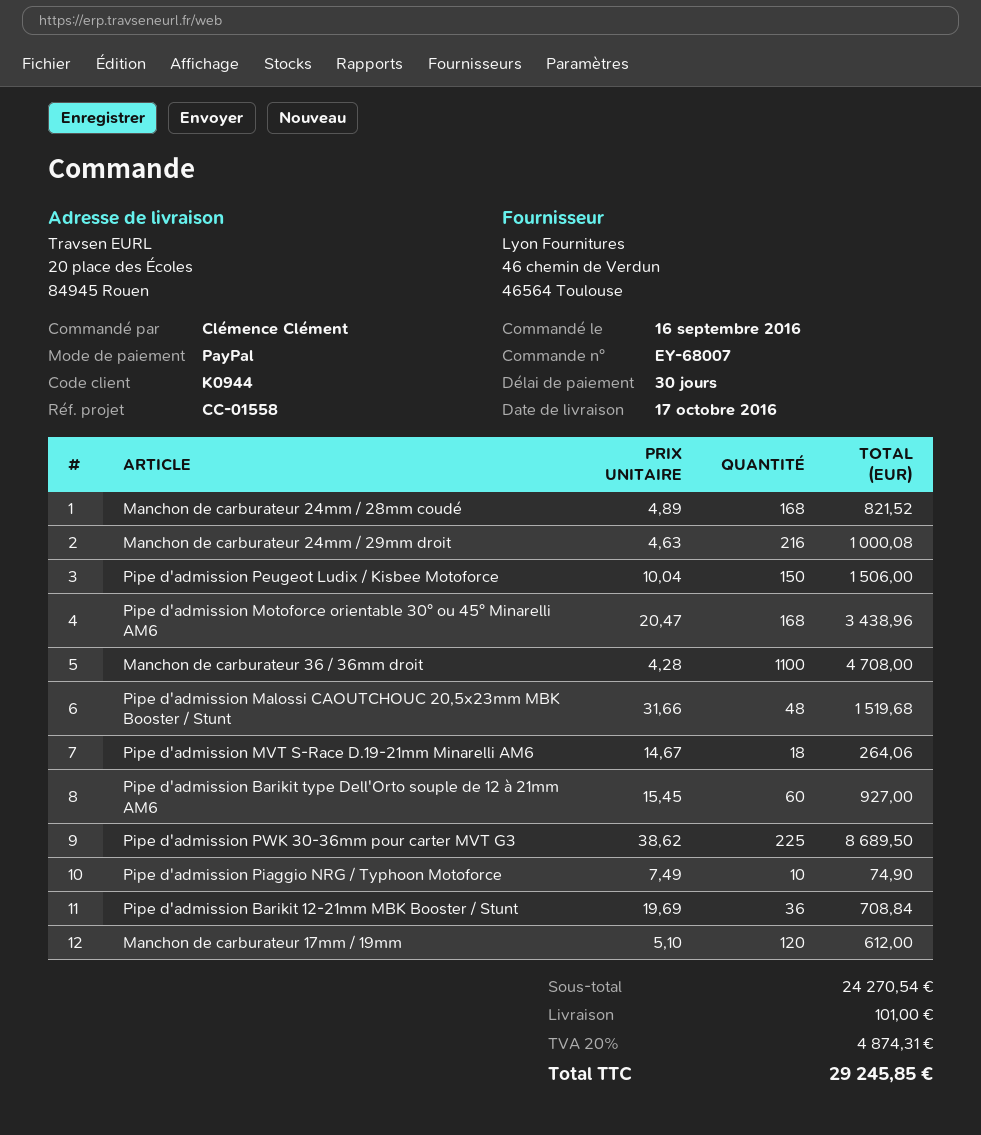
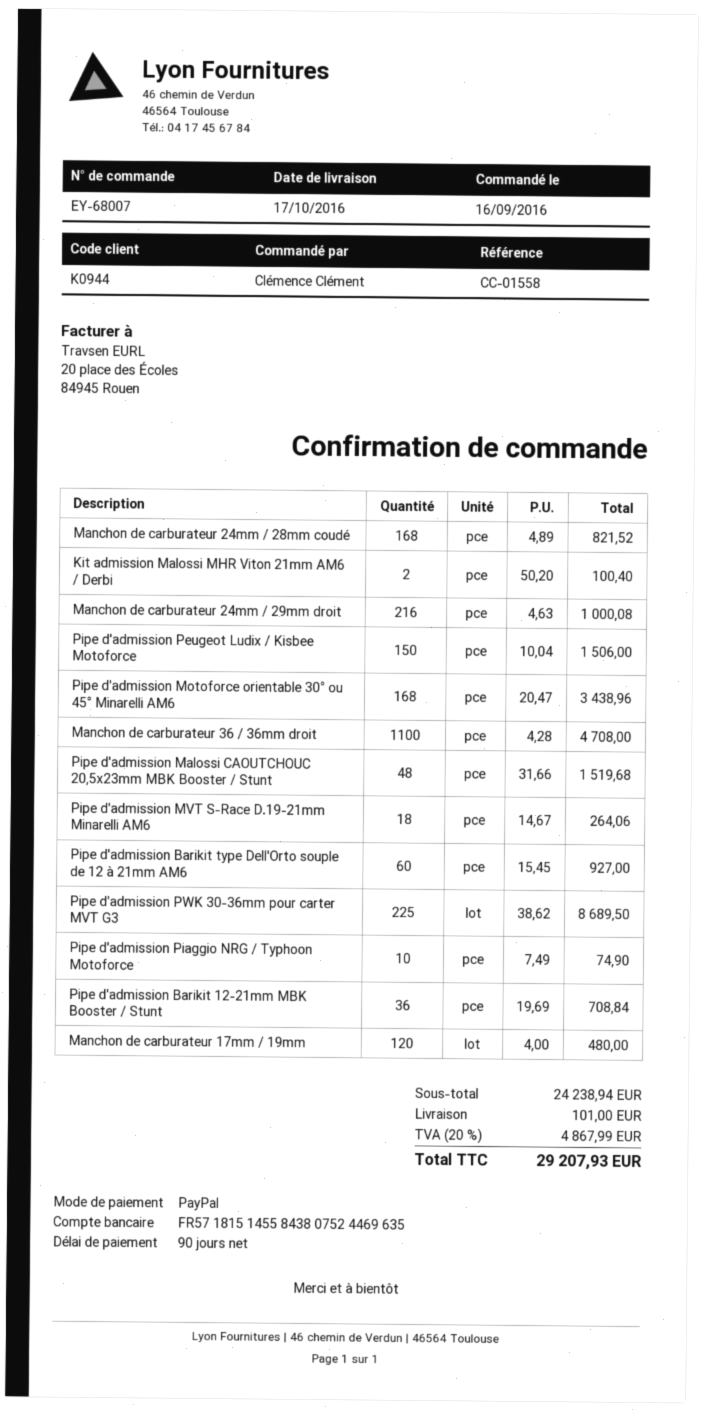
payment terms: 30 days -> 90 days
Manchon de carburateur 17mm / 19mm: 120 x 5.10 = 612.00 -> 120 x 4.00 = 480.00
Kit admission Malossi MHR Viton 21mm AM6 / Derbi: none -> 2 x 50.20 = 100.40
subtotal: 24270.54 -> 24238.94
tax: 20% = 4874.31 -> 20% = 4867.99
total: 29245.85 -> 29207.93

